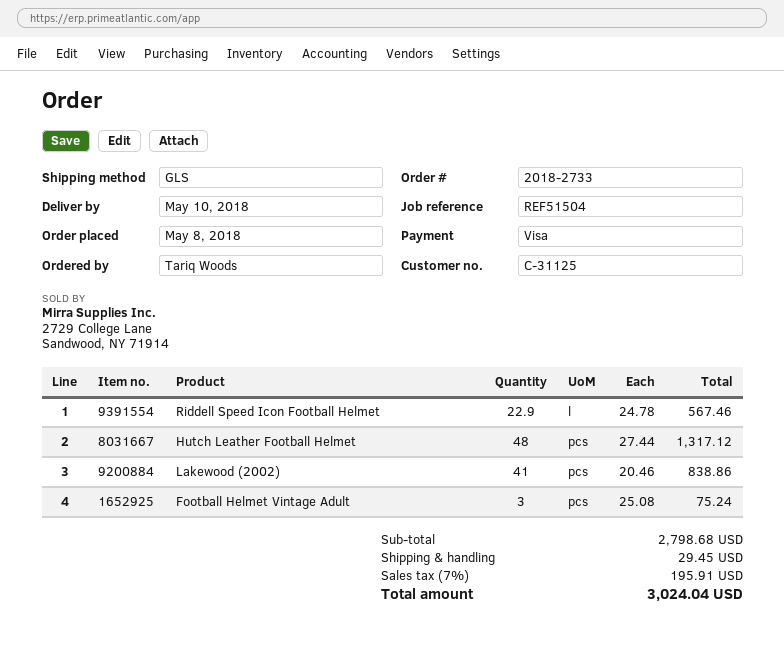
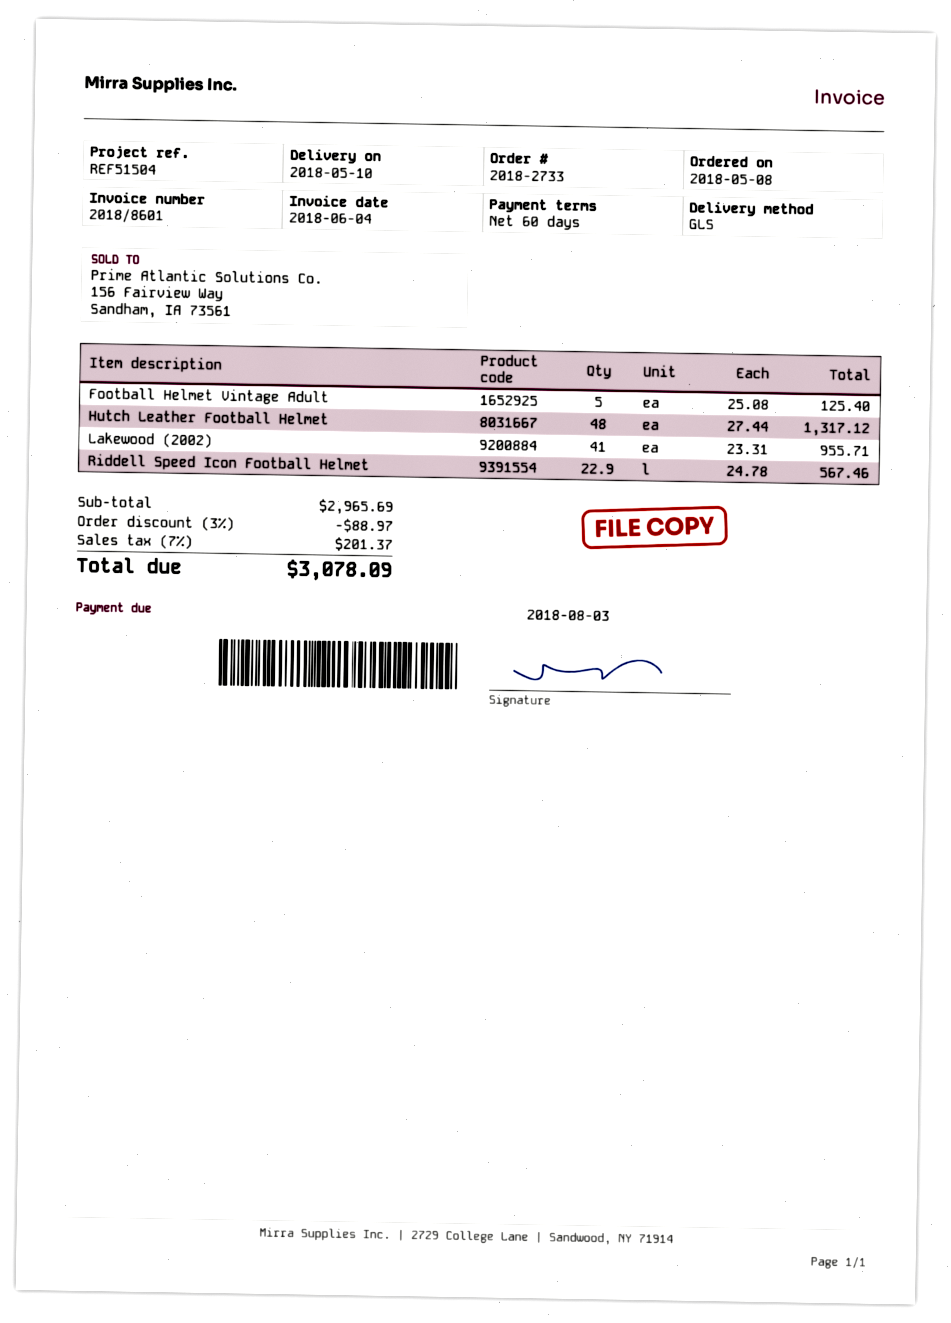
Lakewood (2002): 41 x 20.46 = 838.86 -> 41 x 23.31 = 955.71
Football Helmet Vintage Adult: 3 x 25.08 = 75.24 -> 5 x 25.08 = 125.40
subtotal: 2798.68 -> 2965.69
discount: none -> 3% = 88.97
shipping: 29.45 -> none
tax: 7% = 195.91 -> 7% = 201.37
total: 3024.04 -> 3078.09

